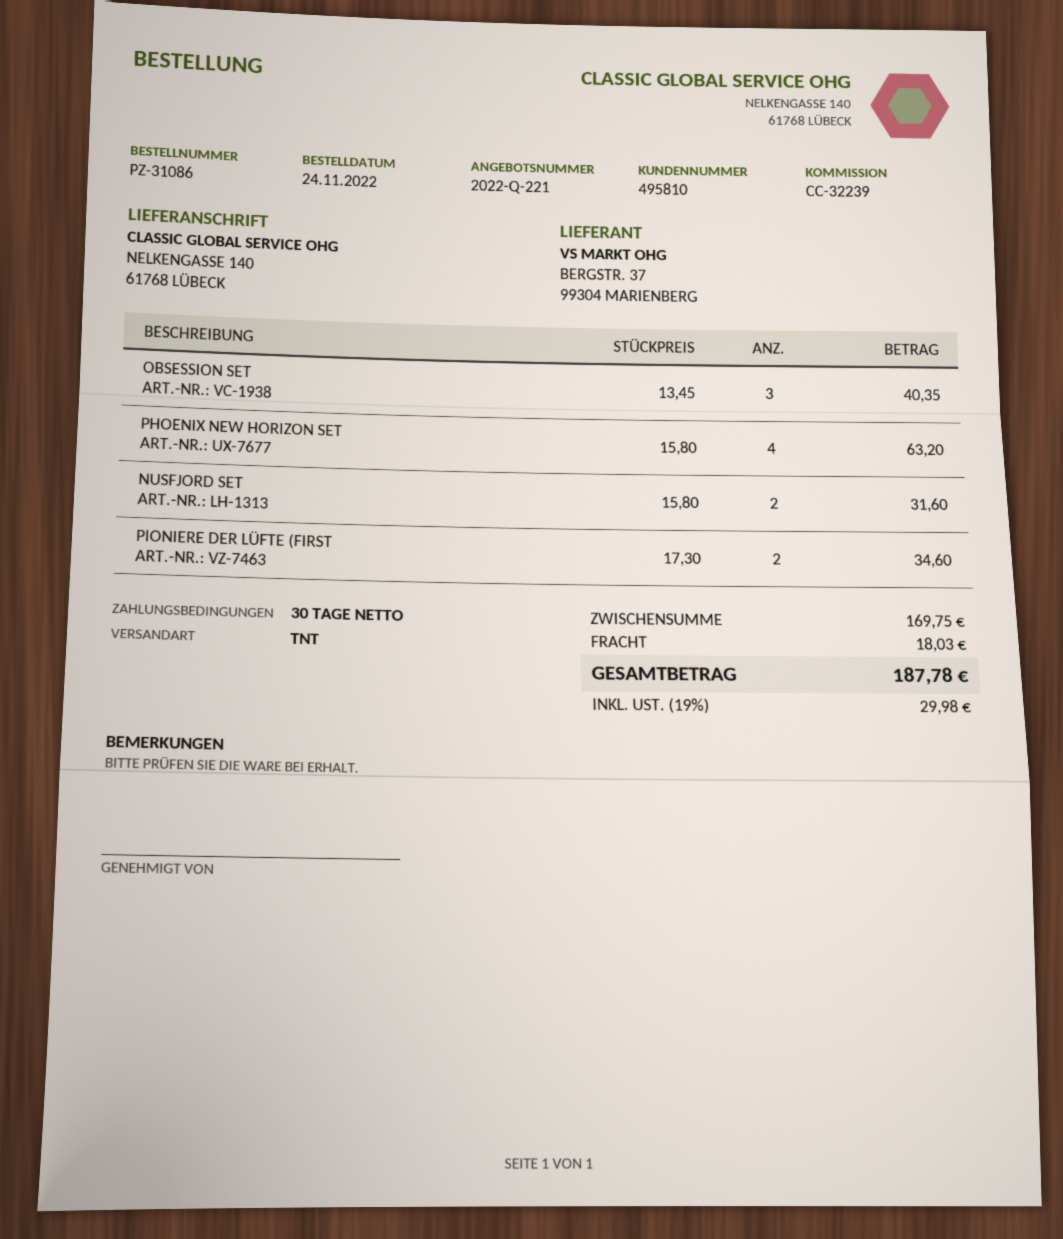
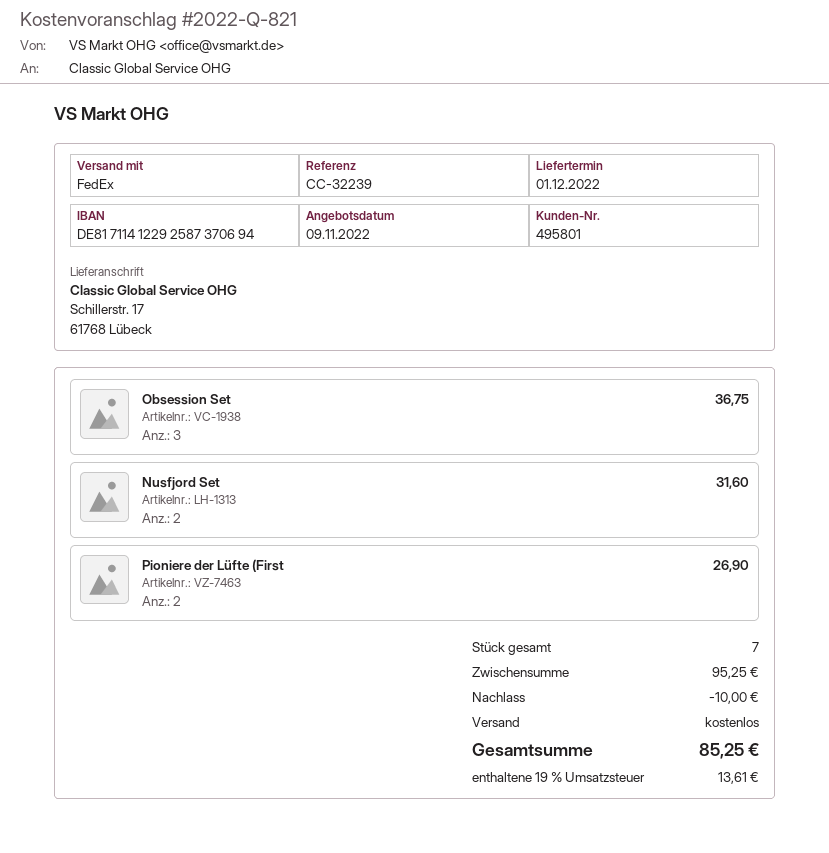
quote number: 2022-Q-221 -> 2022-Q-821
customer number: 495810 -> 495801
shipping method: TNT -> FedEx
ship to: NELKENGASSE 140, 61768 LÜBECK -> Schillerstr. 17, 61768 Lübeck
OBSESSION SET: 3 for 40.35 -> 3 for 36.75
PHOENIX NEW HORIZON SET: 4 for 63.20 -> none
PIONIERE DER LÜFTE (FIRST: 2 for 34.60 -> 2 for 26.90
subtotal: 169.75 -> 95.25
discount: none -> 10.00
shipping: 18.03 -> 0.00
tax: 19% = 29.98 -> 19% = 13.61
total: 187.78 -> 85.25

